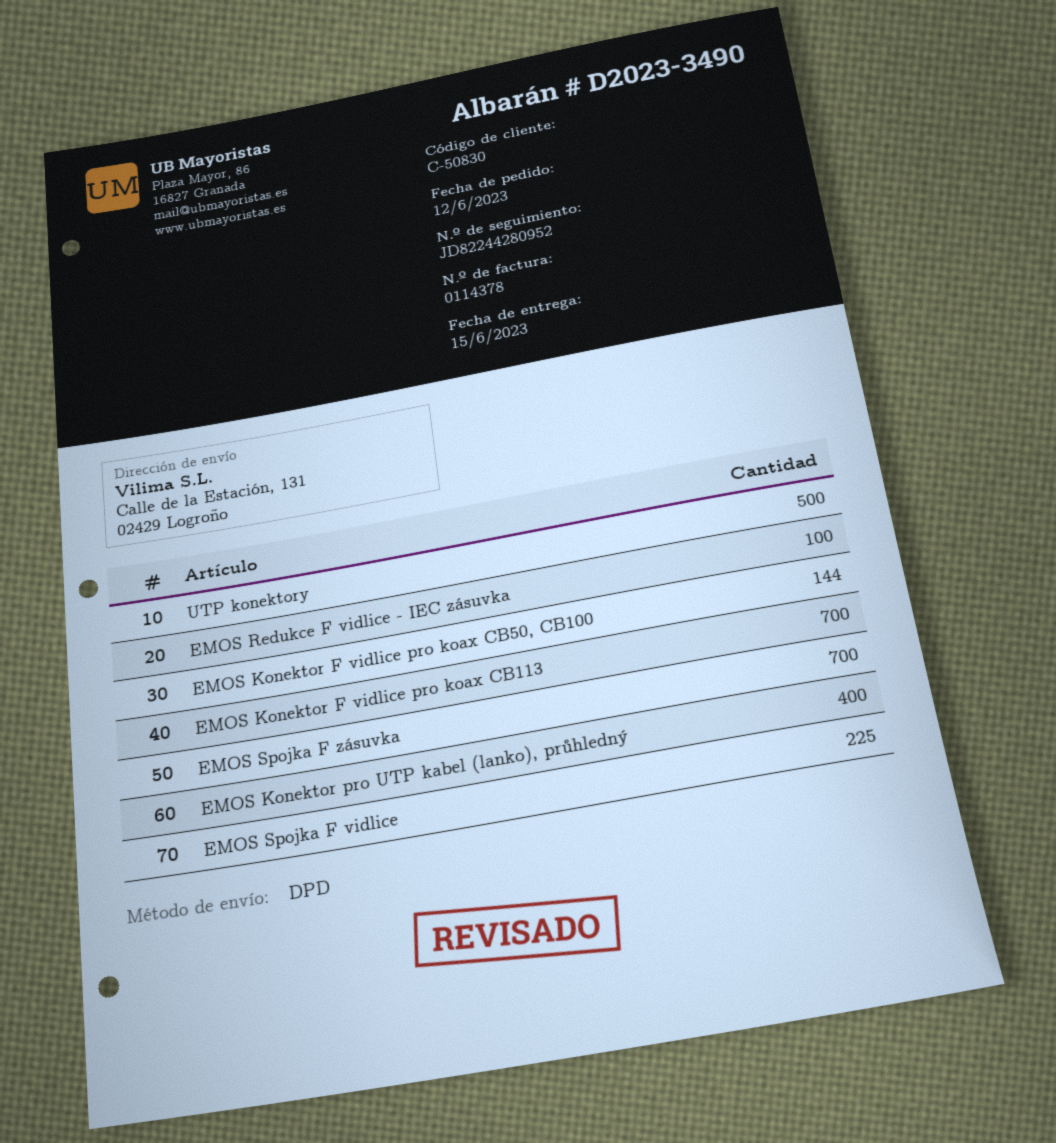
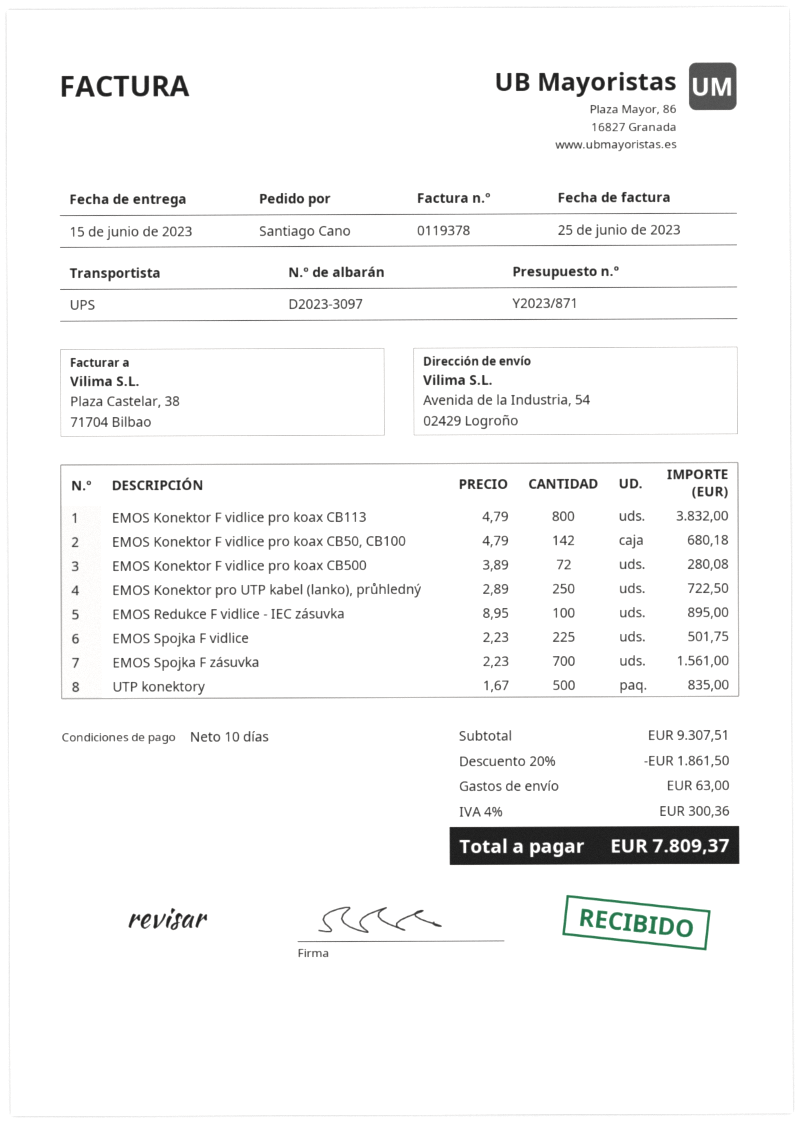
delivery note number: D2023-3490 -> D2023-3097
invoice number: 0114378 -> 0119378
shipping method: DPD -> UPS
ship to: Calle de la Estación, 131, 02429 Logroño -> Avenida de la Industria, 54, 02429 Logroño
EMOS Konektor F vidlice pro koax CB50, CB100: 144 -> 142
EMOS Konektor F vidlice pro koax CB113: 700 -> 800
EMOS Konektor pro UTP kabel (lanko), průhledný: 400 -> 250
EMOS Konektor F vidlice pro koax CB500: none -> 72

